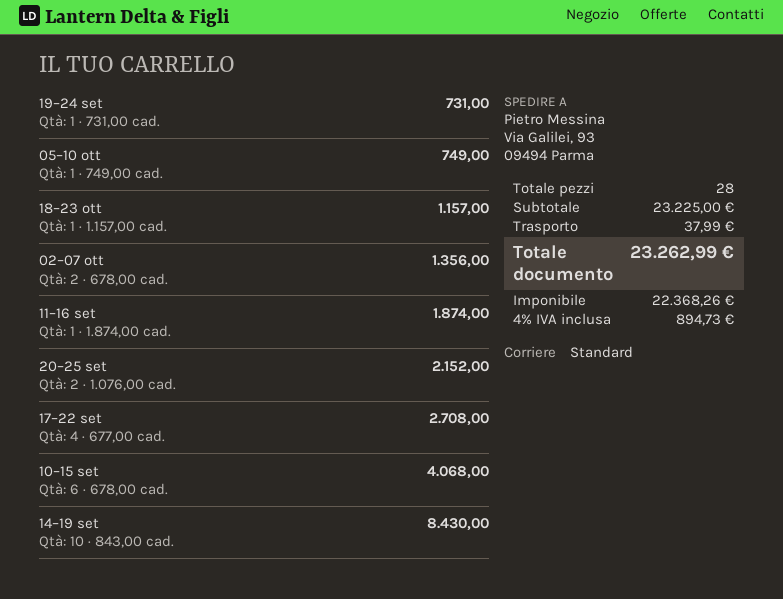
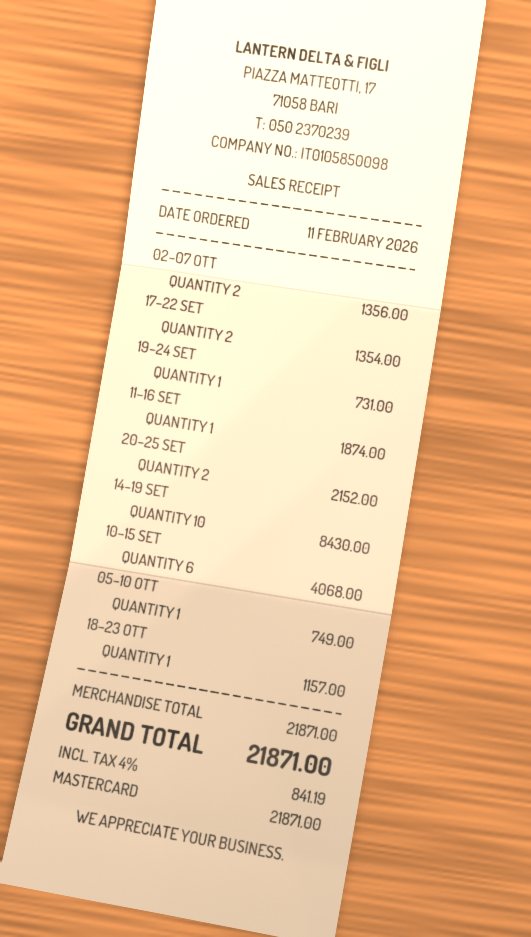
17–22 set: 4 for 2708.00 -> 2 for 1354.00
subtotal: 23225.00 -> 21871.00
shipping: 37.99 -> none
tax: 4% = 894.73 -> 4% = 841.19
total: 23262.99 -> 21871.00

